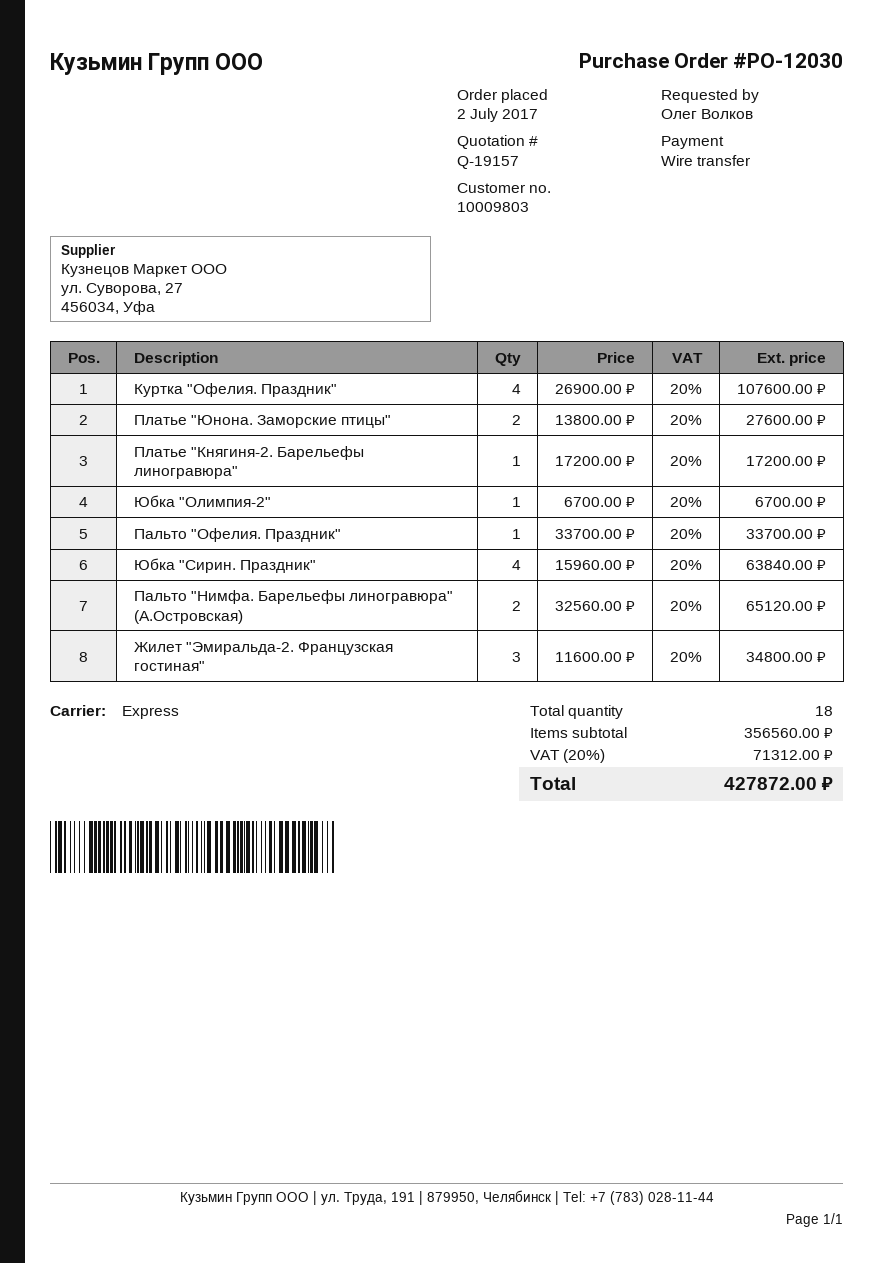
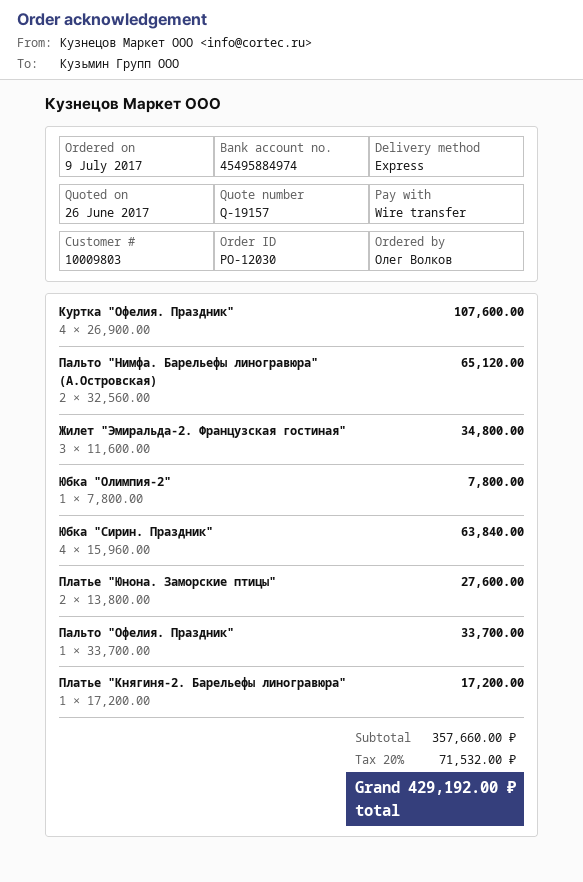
order date: 2017-07-02 -> 2017-07-09
Юбка "Олимпия-2": 1 x 6700.00 = 6700.00 -> 1 x 7800.00 = 7800.00
subtotal: 356560.00 -> 357660.00
tax: 20% = 71312.00 -> 20% = 71532.00
total: 427872.00 -> 429192.00

